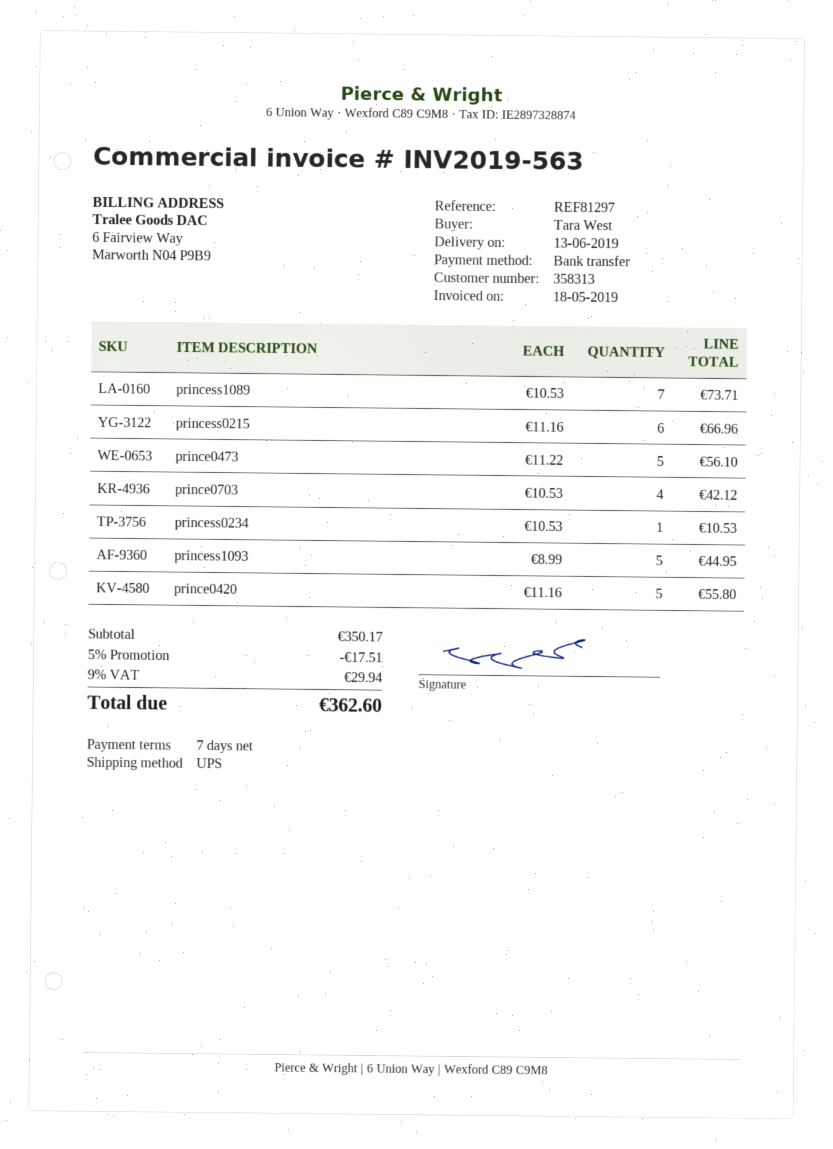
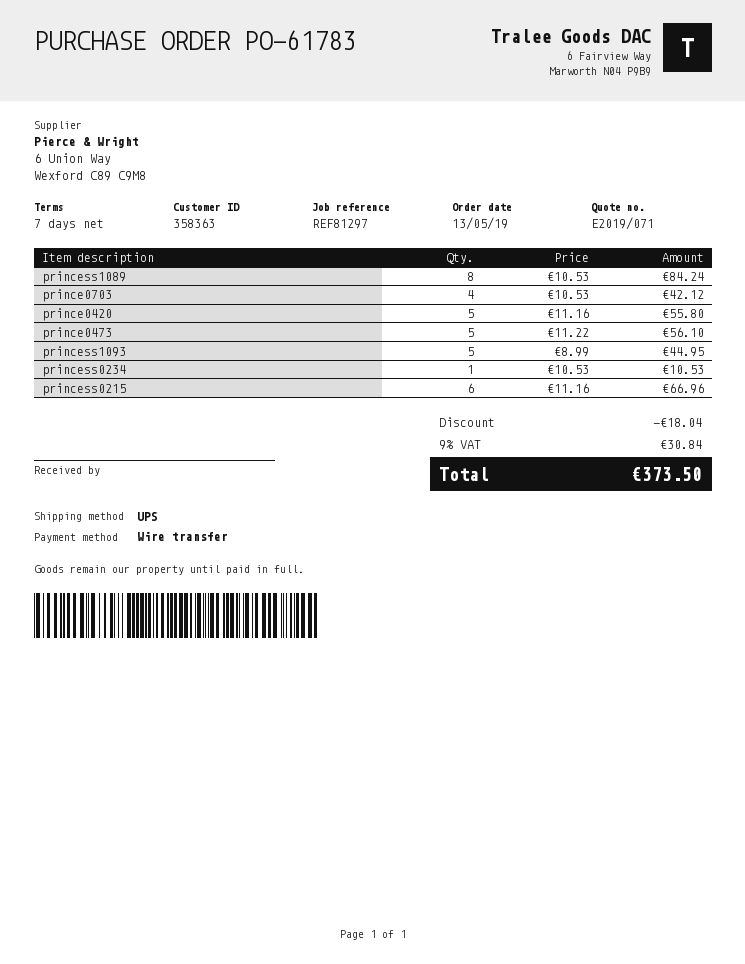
customer number: 358313 -> 358363
princess1089: 7 x 10.53 = 73.71 -> 8 x 10.53 = 84.24
discount: 17.51 -> 18.04
tax: 9% = 29.94 -> 9% = 30.84
total: 362.60 -> 373.50

